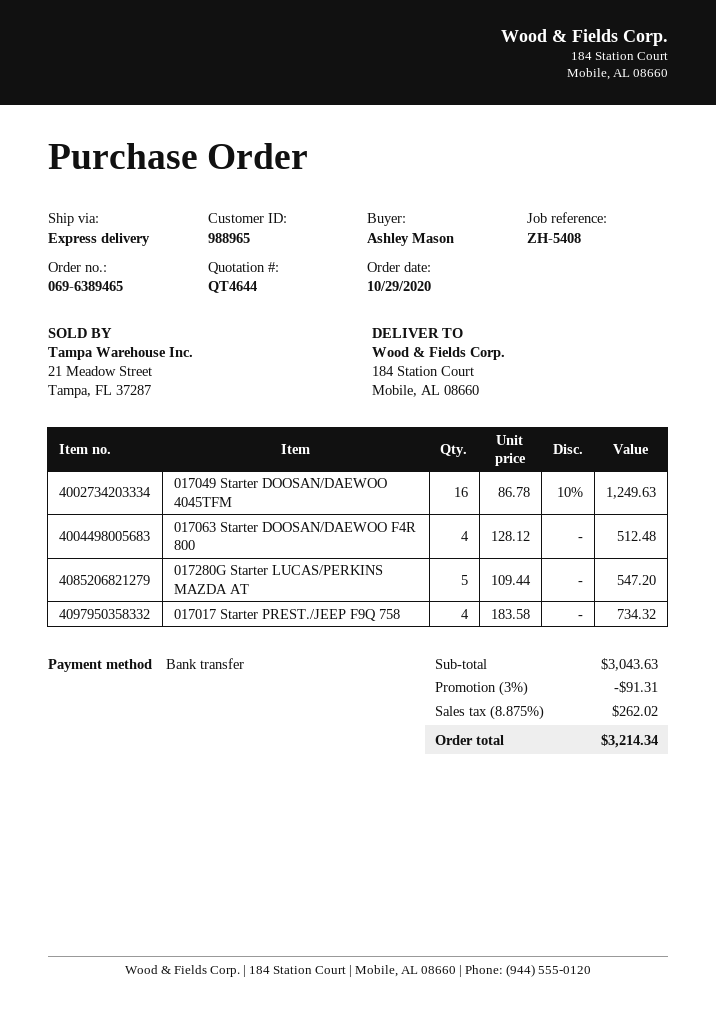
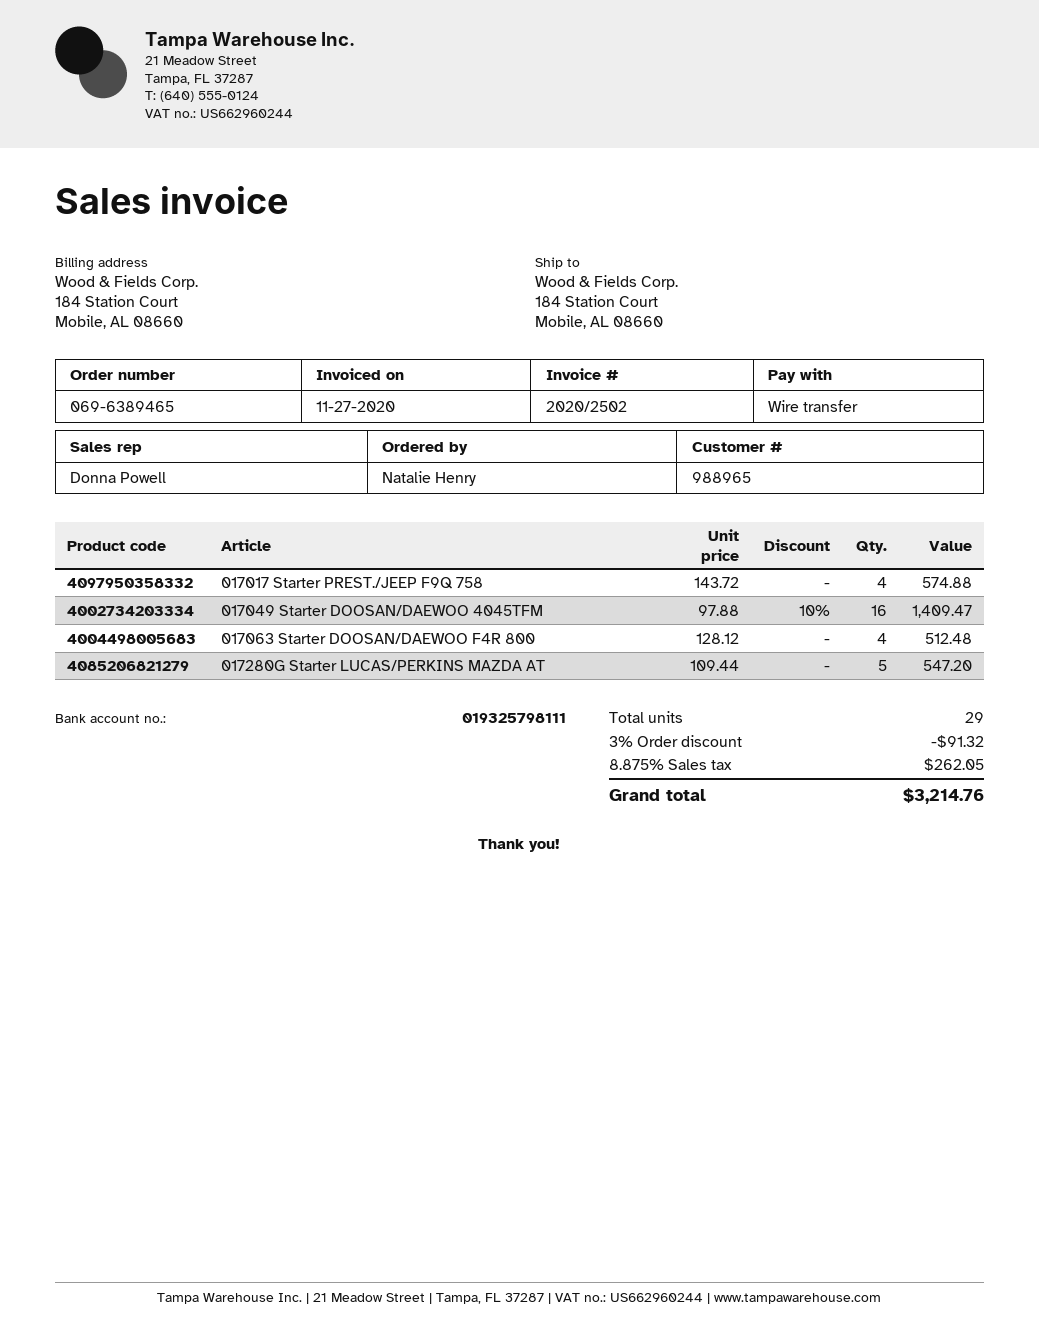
ordered by: Ashley Mason -> Natalie Henry
017049 Starter DOOSAN/DAEWOO 4045TFM: 16 x 86.78 - 10% = 1249.63 -> 16 x 97.88 - 10% = 1409.47
017017 Starter PREST./JEEP F9Q 758: 4 x 183.58 = 734.32 -> 4 x 143.72 = 574.88
discount: 3% = 91.31 -> 3% = 91.32
tax: 8.875% = 262.02 -> 8.875% = 262.05
total: 3214.34 -> 3214.76

